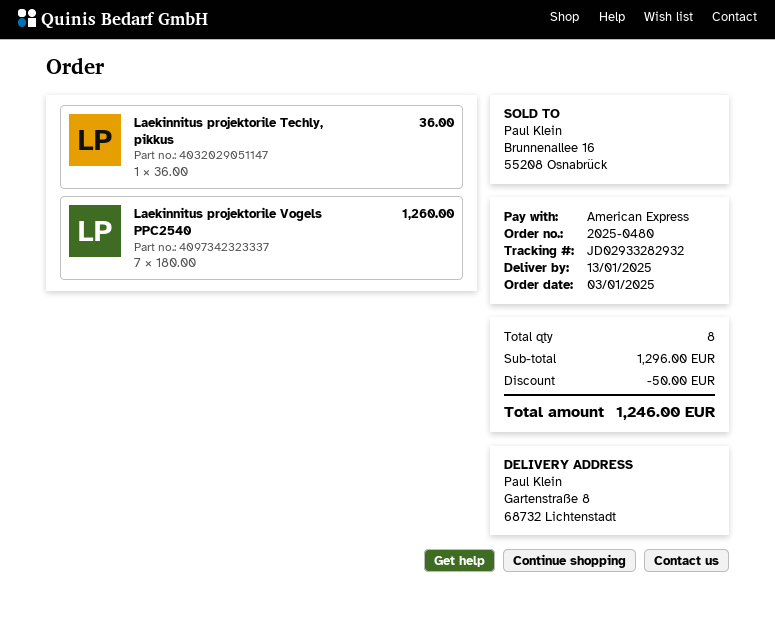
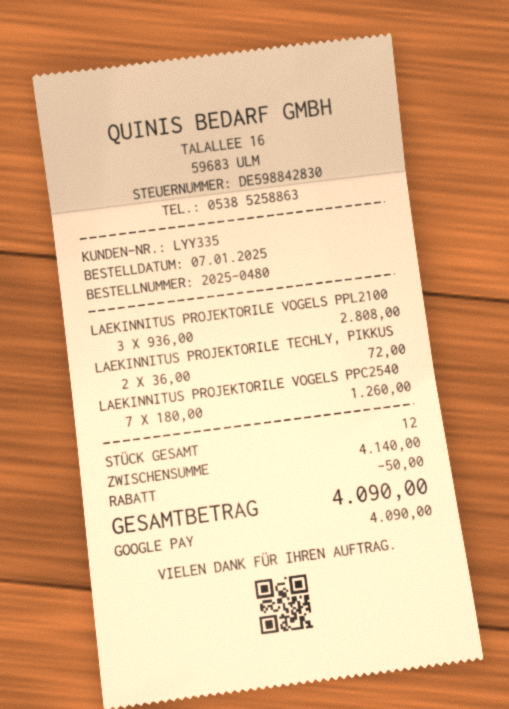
order date: 2025-01-03 -> 2025-01-07
payment method: American Express -> Google Pay
Laekinnitus projektorile Techly, pikkus: 1 x 36.00 = 36.00 -> 2 x 36.00 = 72.00
LAEKINNITUS PROJEKTORILE VOGELS PPL2100: none -> 3 x 936.00 = 2808.00
total quantity: 8 -> 12
subtotal: 1296.00 -> 4140.00
total: 1246.00 -> 4090.00

